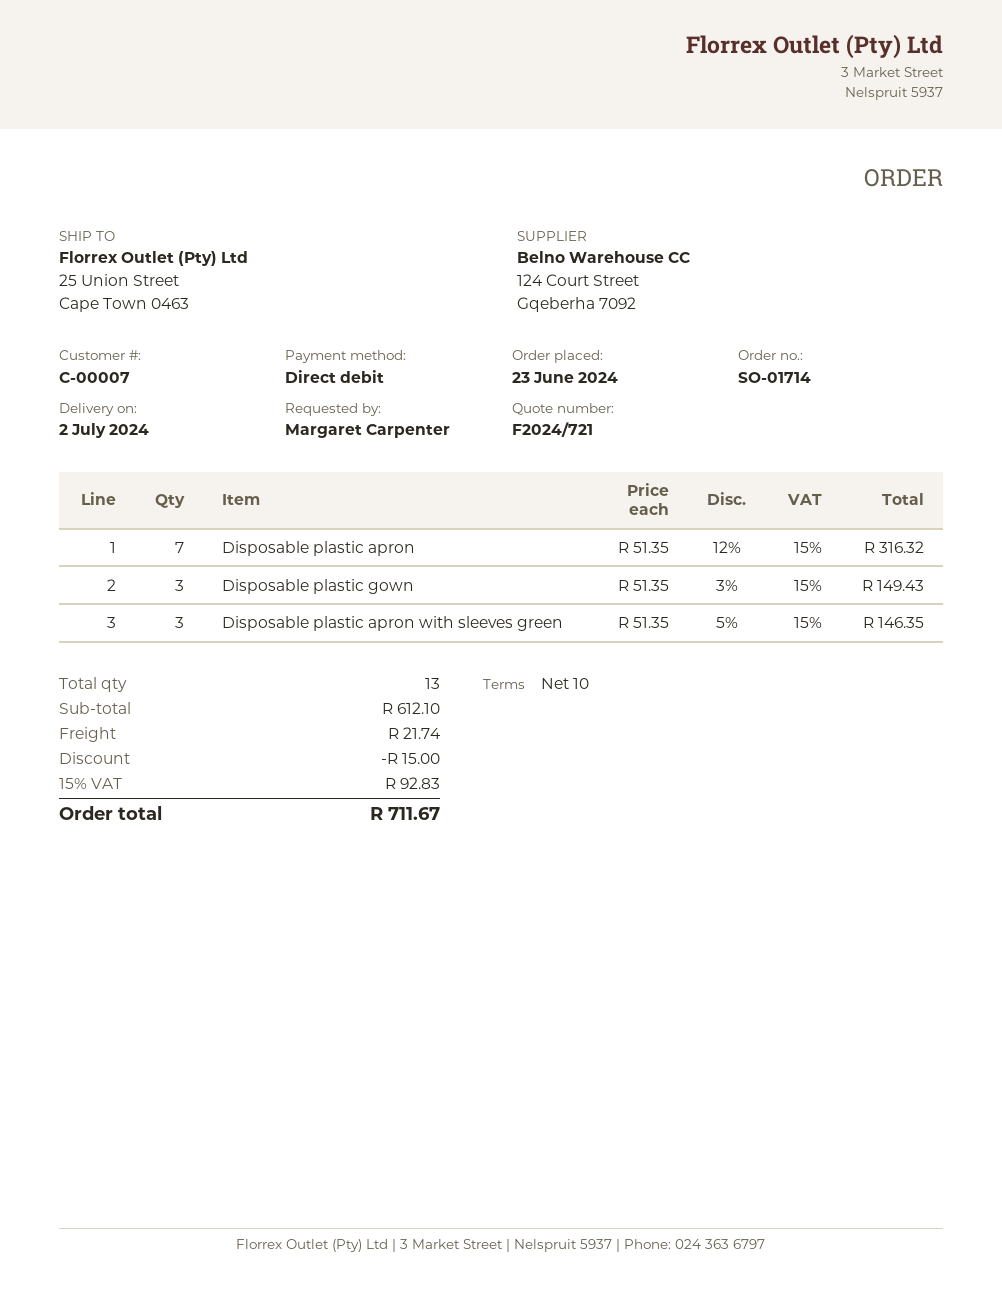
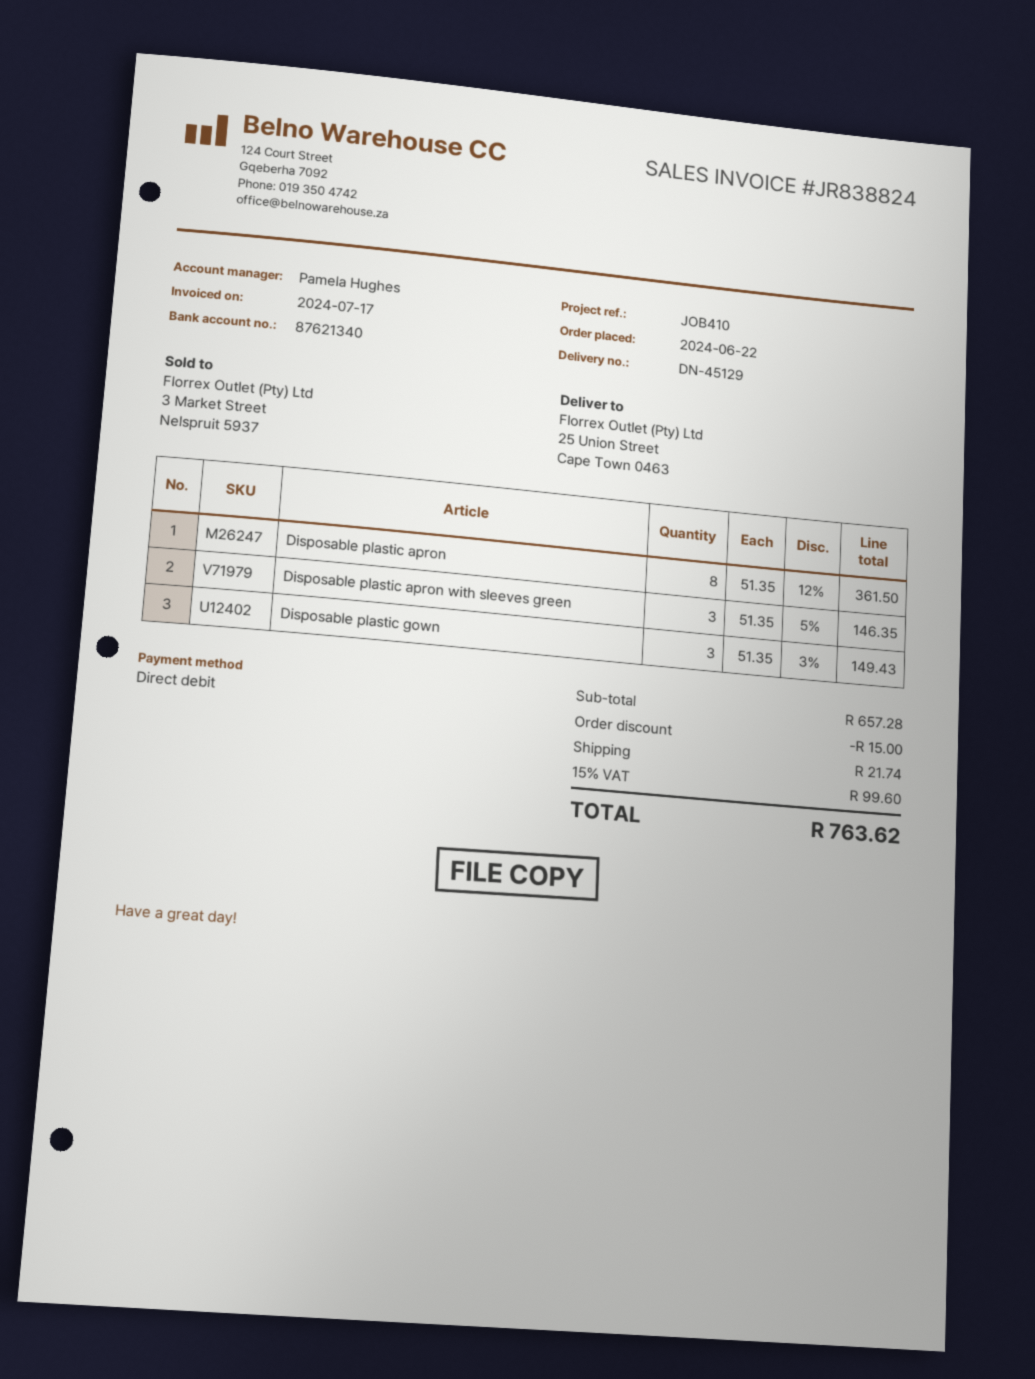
order date: 2024-06-23 -> 2024-06-22
Disposable plastic apron: 7 x 51.35 - 12% = 316.32 -> 8 x 51.35 - 12% = 361.50
subtotal: 612.10 -> 657.28
tax: 15% = 92.83 -> 15% = 99.60
total: 711.67 -> 763.62

